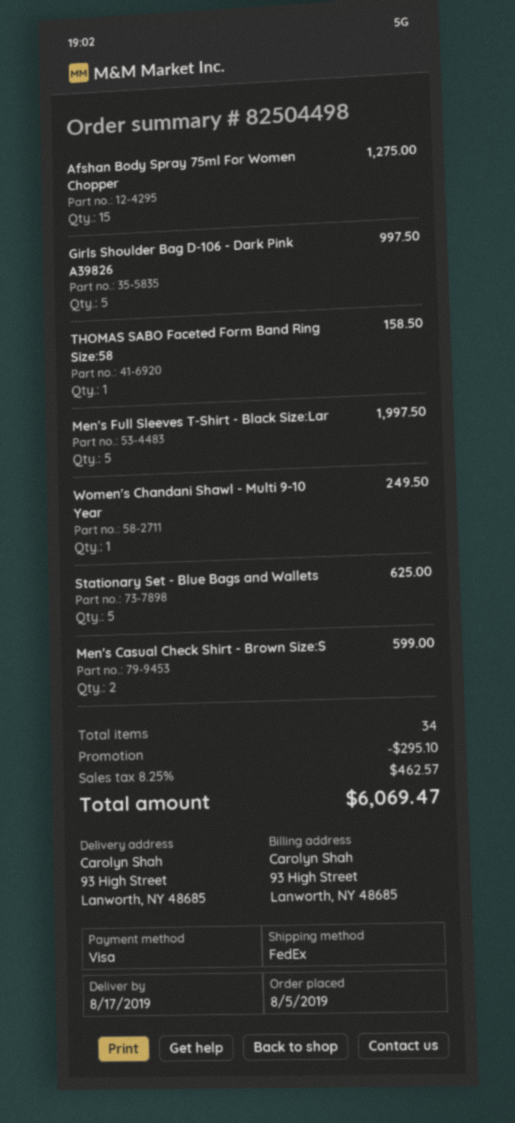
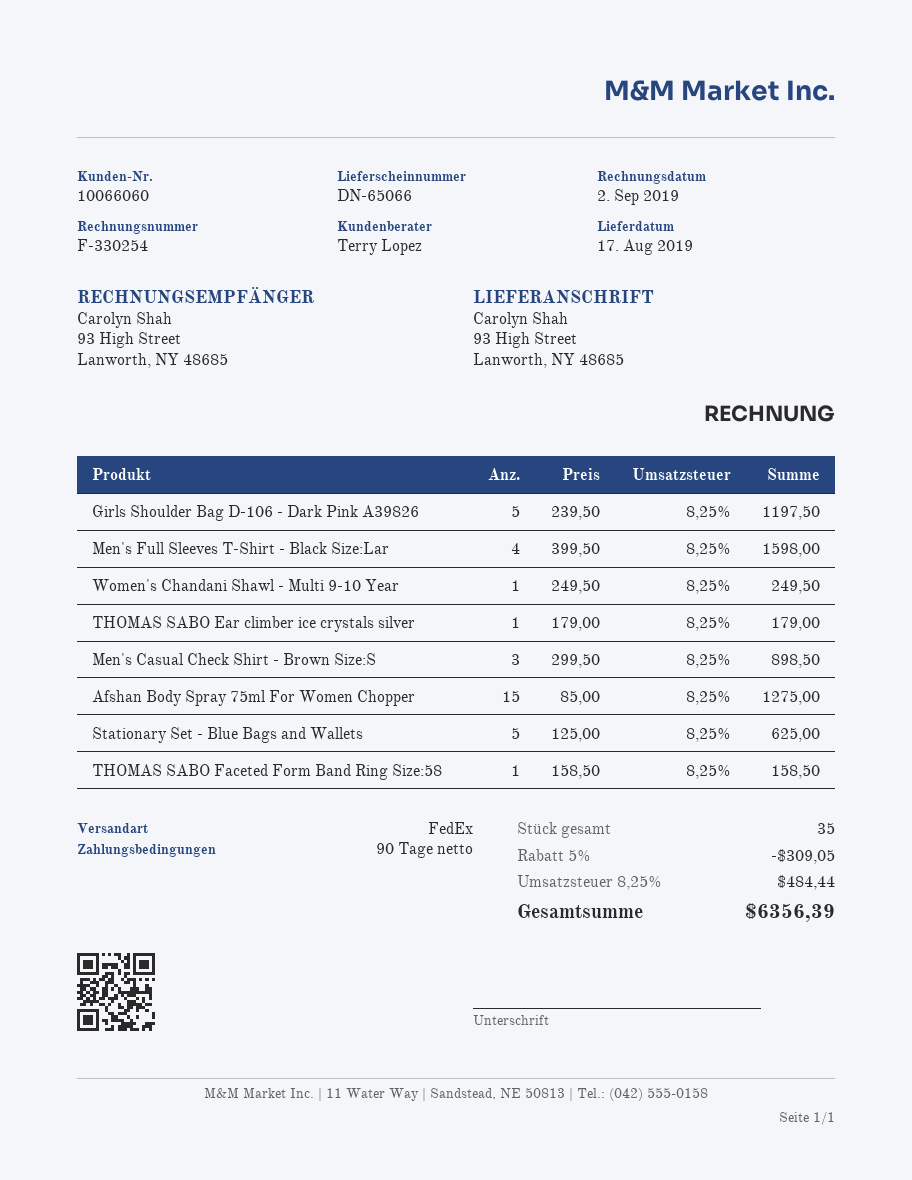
Girls Shoulder Bag D-106 - Dark Pink A39826: 5 for 997.50 -> 5 for 1197.50
Men's Full Sleeves T-Shirt - Black Size:Lar: 5 for 1997.50 -> 4 for 1598.00
Men's Casual Check Shirt - Brown Size:S: 2 for 599.00 -> 3 for 898.50
THOMAS SABO Ear climber ice crystals silver: none -> 1 for 179.00
total quantity: 34 -> 35
discount: 295.10 -> 309.05
tax: 8.25% = 462.57 -> 8.25% = 484.44
total: 6069.47 -> 6356.39

